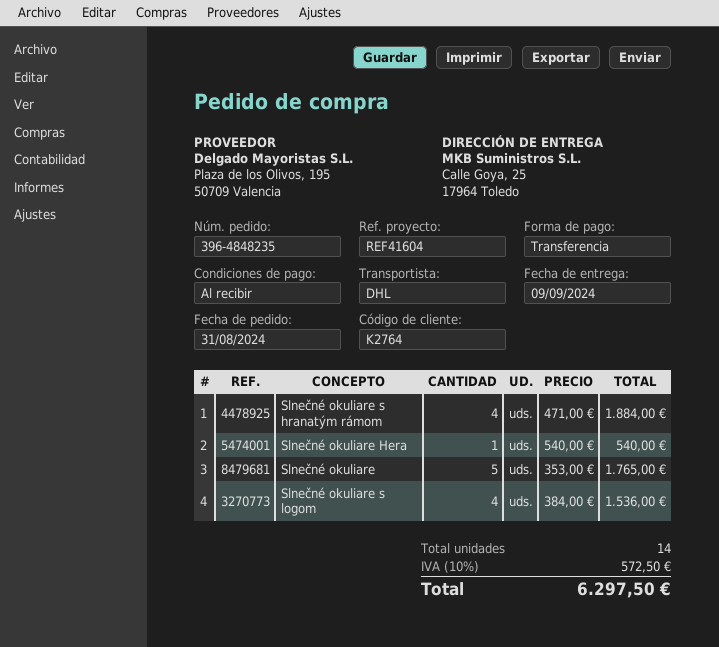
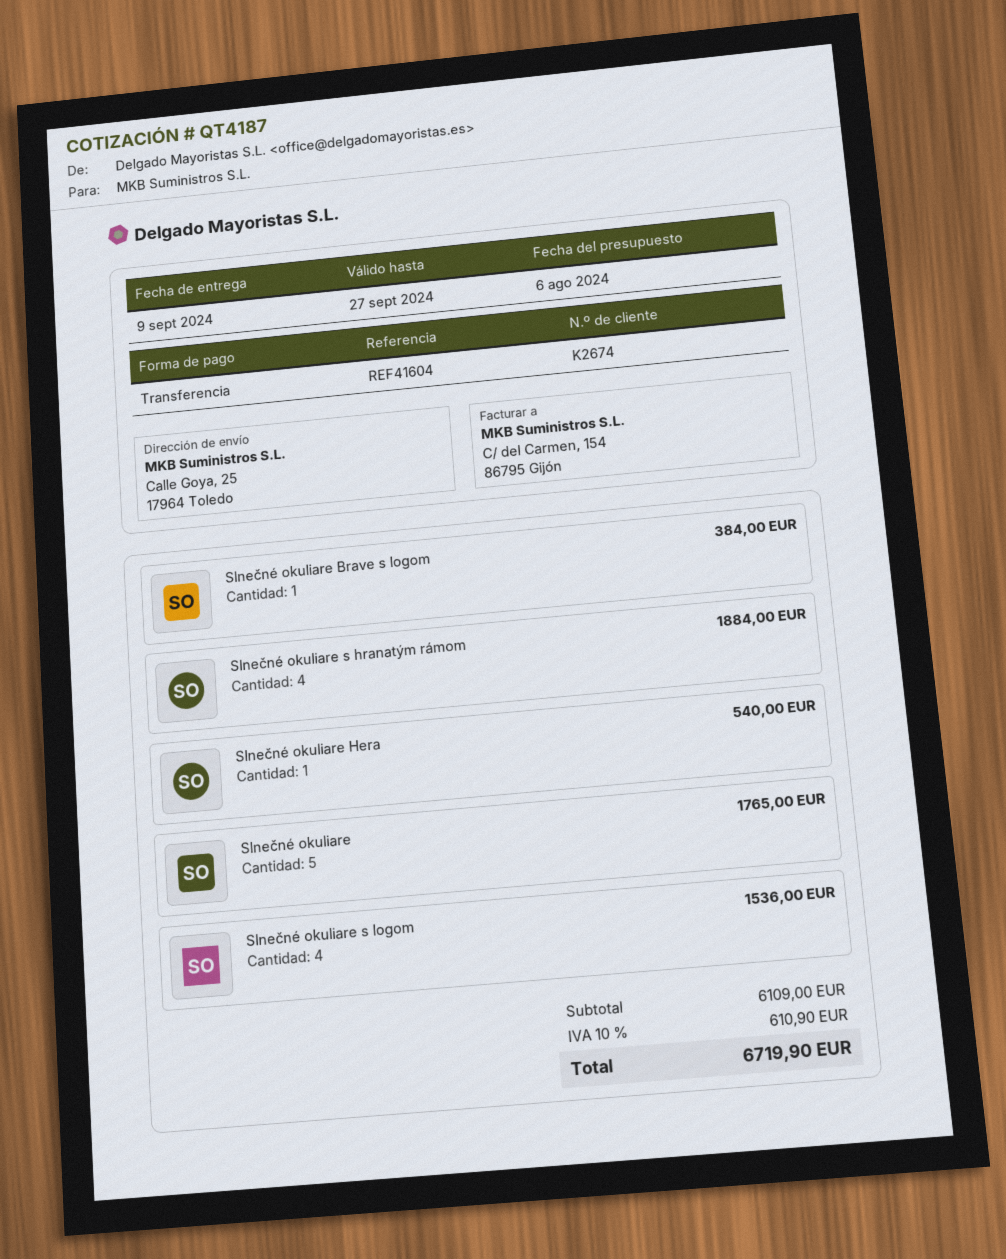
customer number: K2764 -> K2674
Slnečné okuliare Brave s logom: none -> 1 for 384.00
tax: 10% = 572.50 -> 10% = 610.90
total: 6297.50 -> 6719.90

